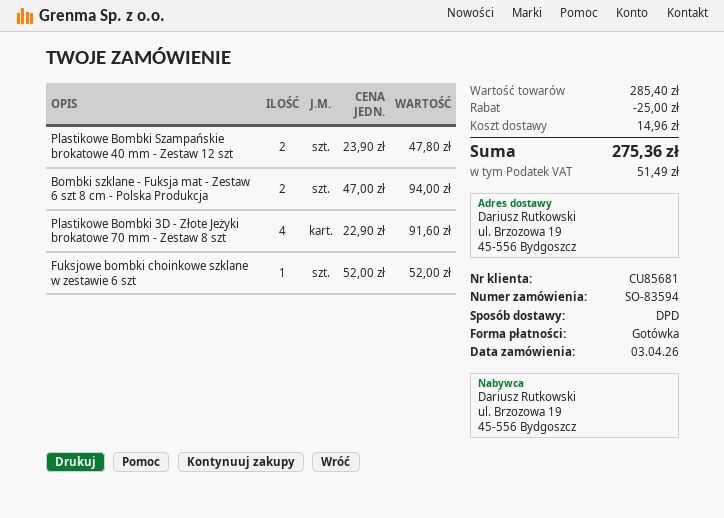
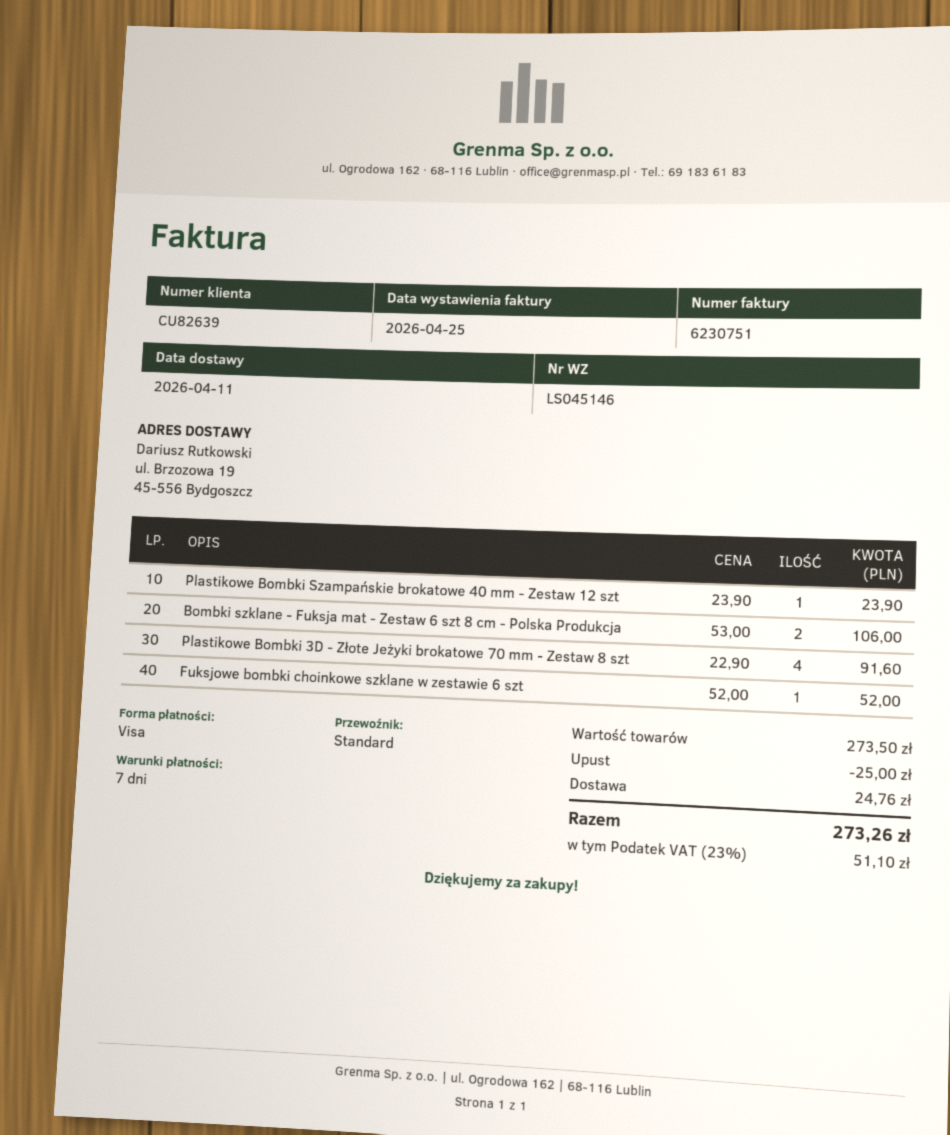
customer number: CU85681 -> CU82639
payment method: cash -> Visa
shipping method: DPD -> standard
Plastikowe Bombki Szampańskie brokatowe 40 mm - Zestaw 12 szt: 2 x 23.90 = 47.80 -> 1 x 23.90 = 23.90
Bombki szklane - Fuksja mat - Zestaw 6 szt 8 cm - Polska Produkcja: 2 x 47.00 = 94.00 -> 2 x 53.00 = 106.00
subtotal: 285.40 -> 273.50
shipping: 14.96 -> 24.76
tax: 51.49 -> 51.10
total: 275.36 -> 273.26

